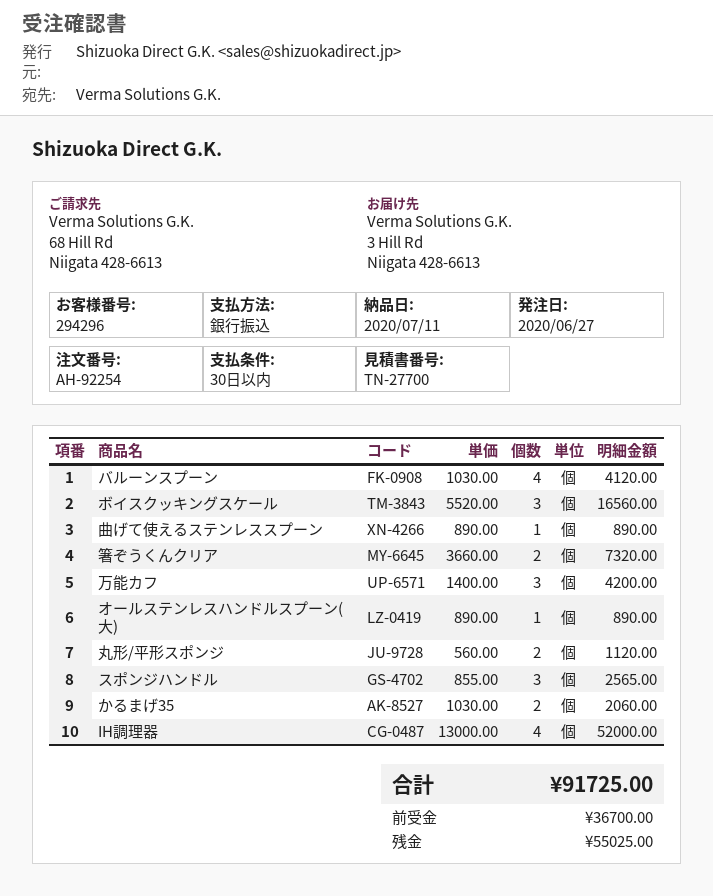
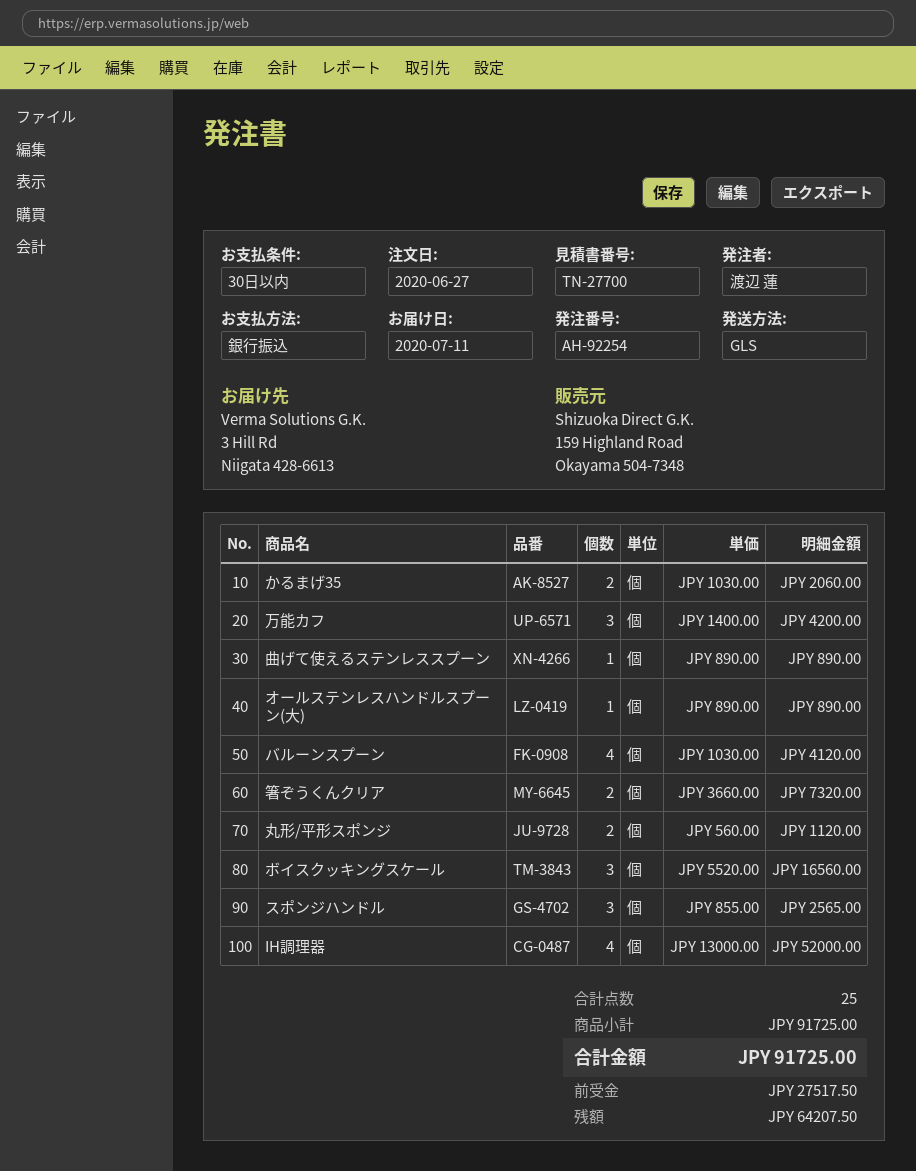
deposit: 36700.00 -> 27517.50
balance: 55025.00 -> 64207.50

